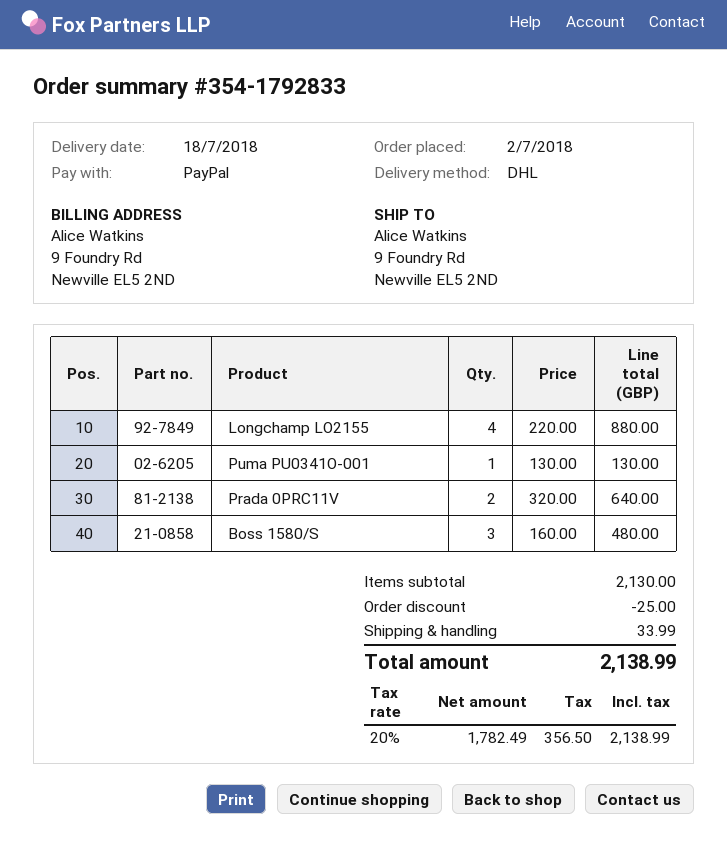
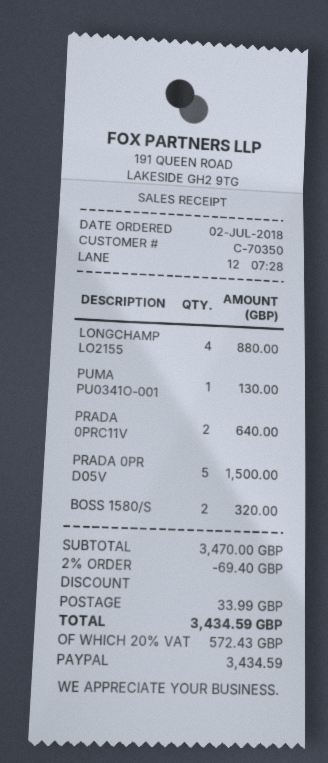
Boss 1580/S: 3 for 480.00 -> 2 for 320.00
PRADA 0PR D05V: none -> 5 for 1500.00
subtotal: 2130.00 -> 3470.00
discount: 25.00 -> 69.40
tax: 20% = 356.50 -> 20% = 572.43
total: 2138.99 -> 3434.59

